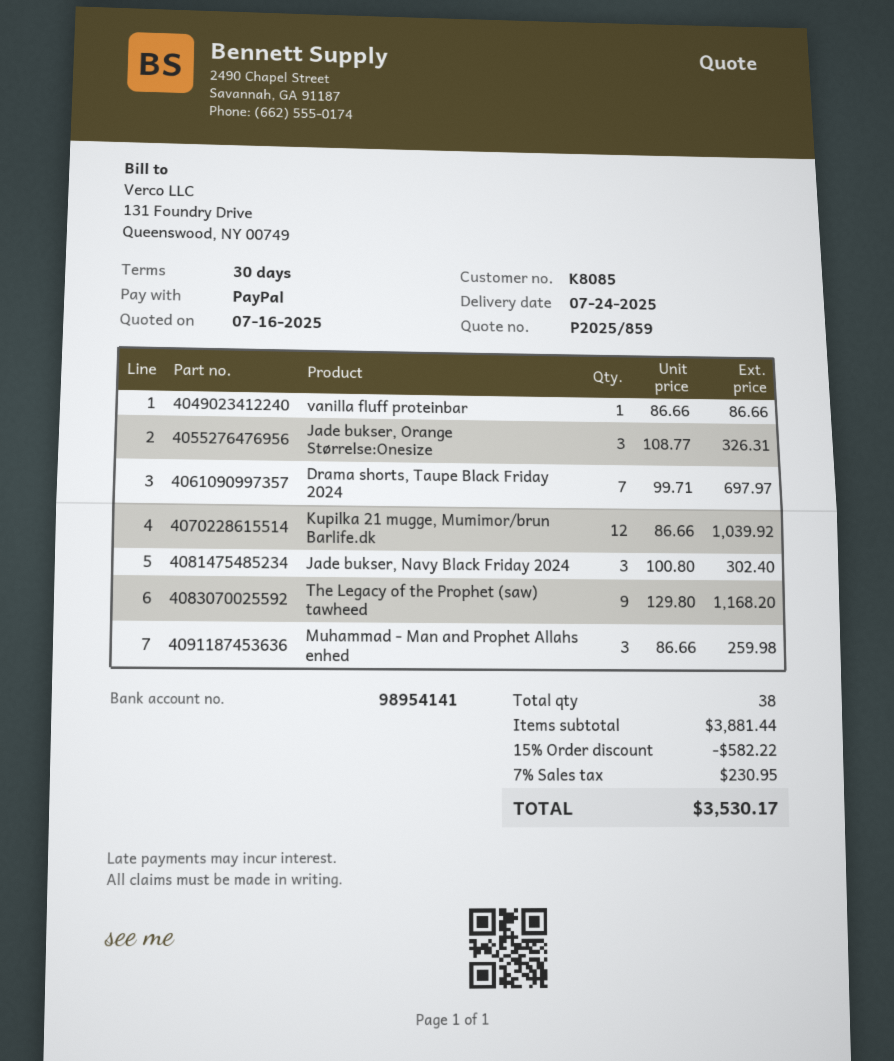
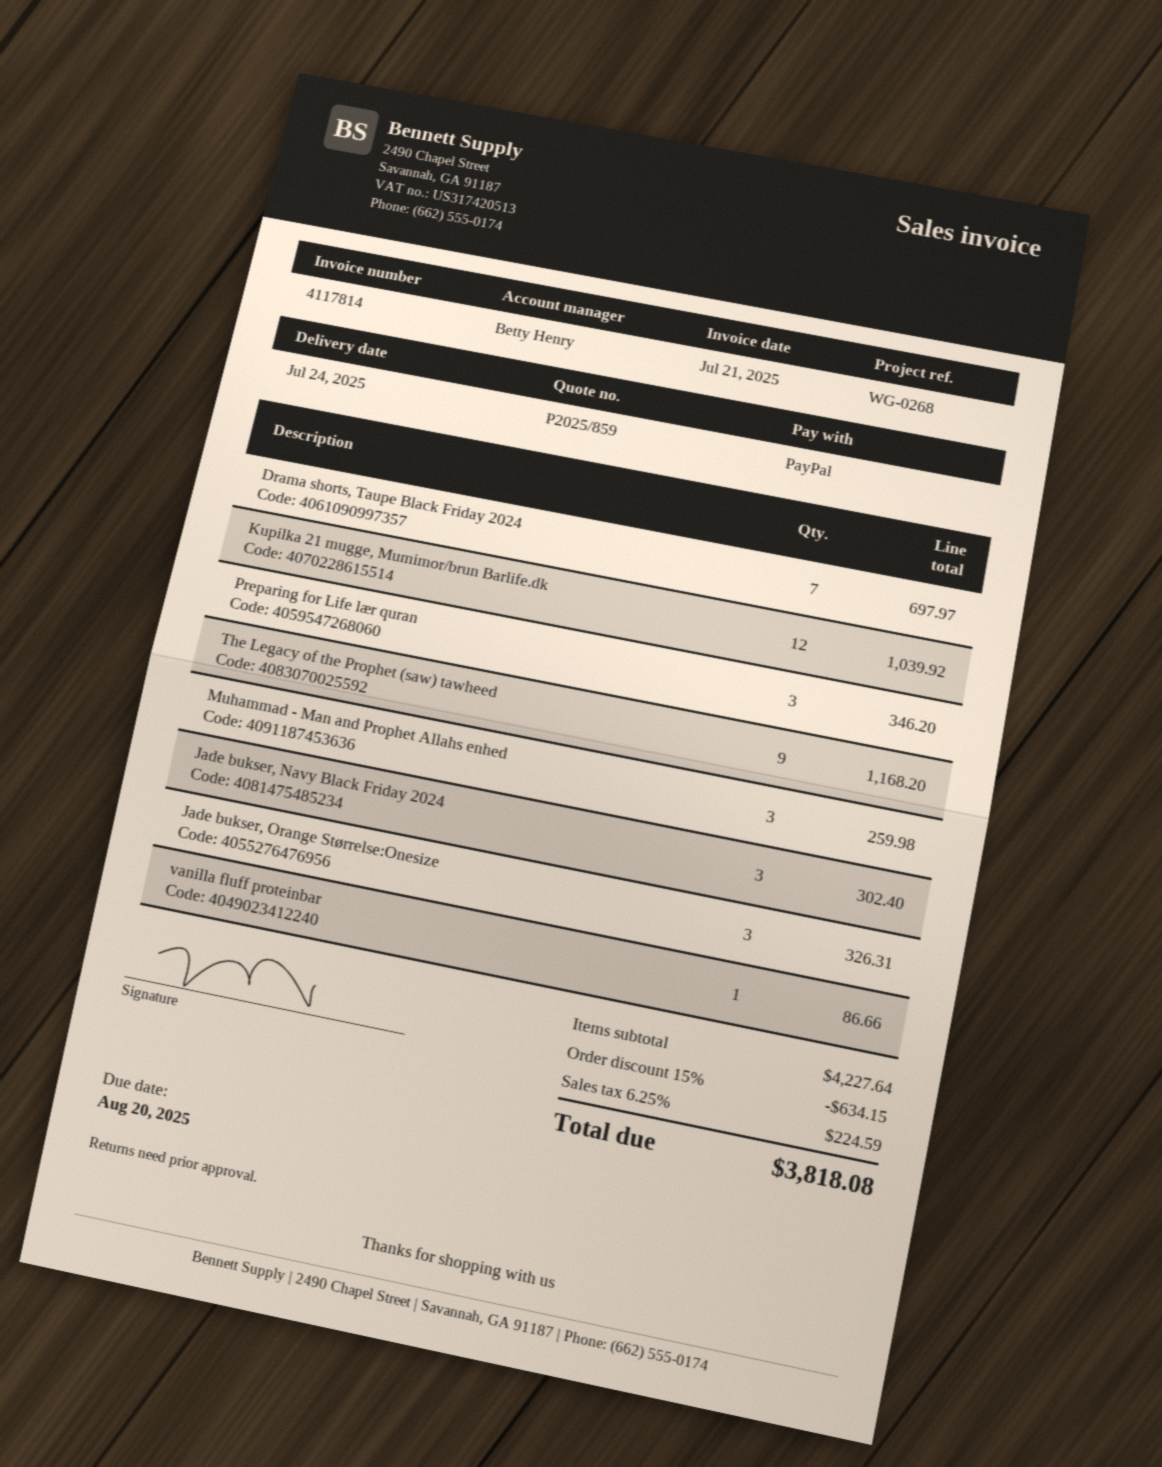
Preparing for Life lær quran: none -> 3 for 346.20
subtotal: 3881.44 -> 4227.64
discount: 15% = 582.22 -> 15% = 634.15
tax: 7% = 230.95 -> 6.25% = 224.59
total: 3530.17 -> 3818.08

